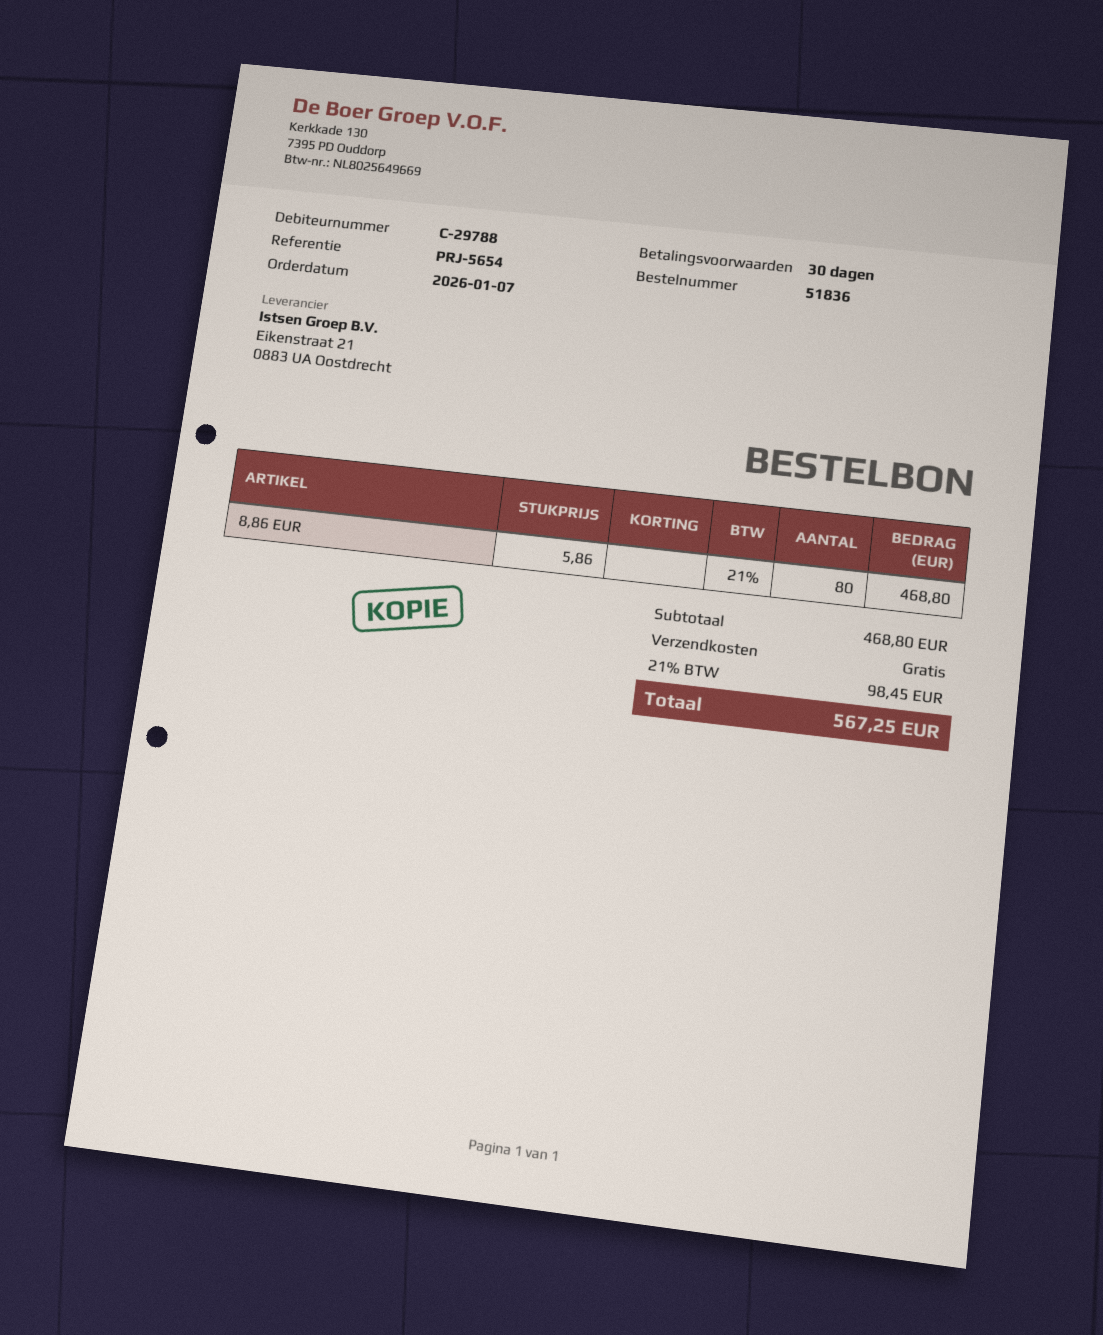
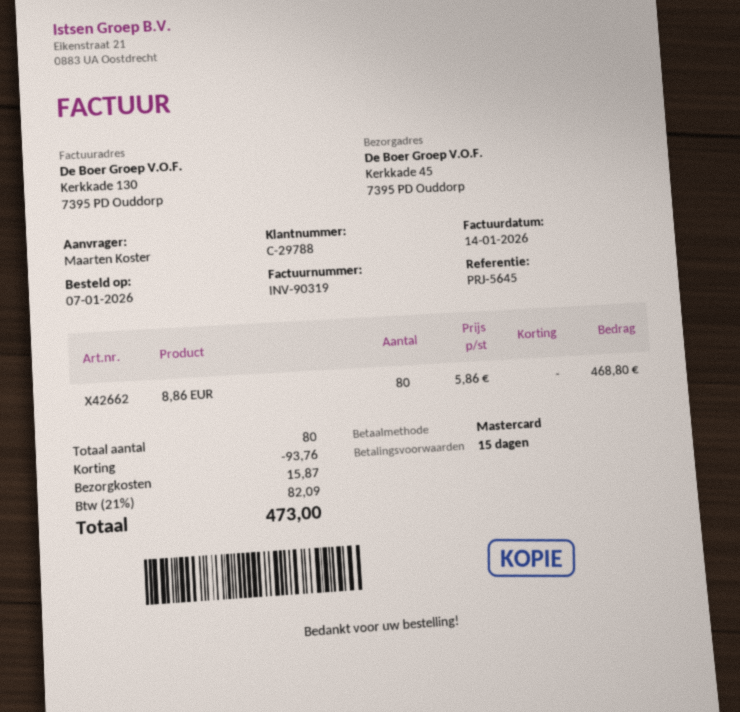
payment terms: 30 days -> 15 days
reference: PRJ-5654 -> PRJ-5645
discount: none -> 93.76
shipping: 0.00 -> 15.87
tax: 21% = 98.45 -> 21% = 82.09
total: 567.25 -> 473.00

